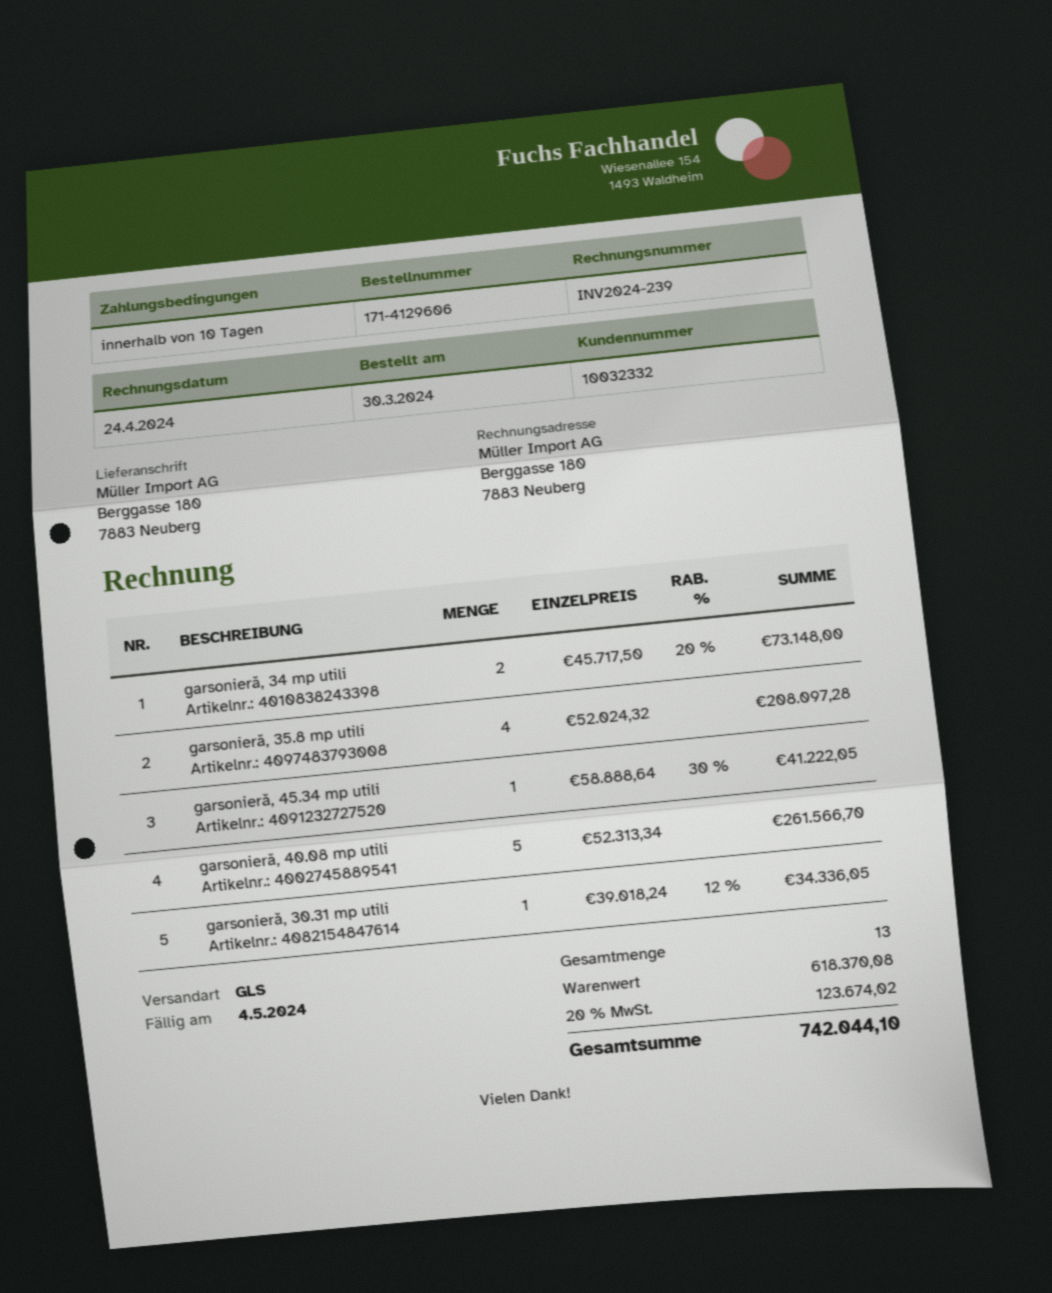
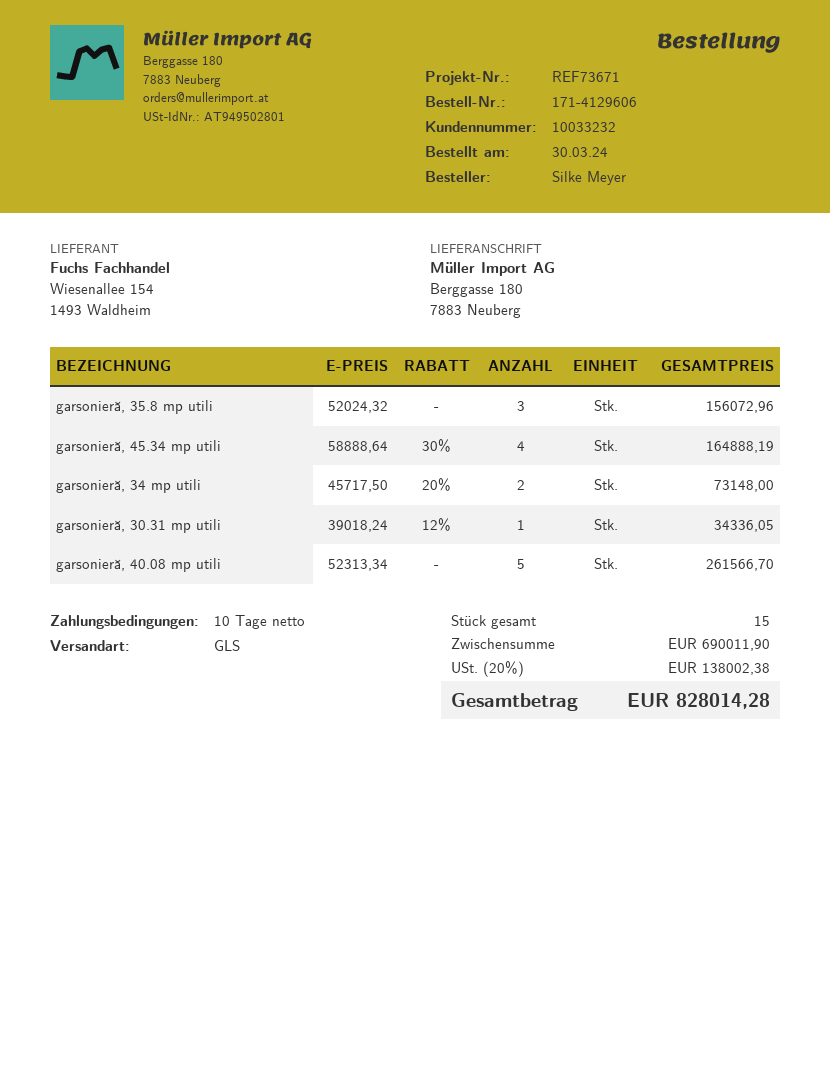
customer number: 10032332 -> 10033232
garsonieră, 35.8 mp utili: 4 x 52024.32 = 208097.28 -> 3 x 52024.32 = 156072.96
garsonieră, 45.34 mp utili: 1 x 58888.64 - 30% = 41222.05 -> 4 x 58888.64 - 30% = 164888.19
total quantity: 13 -> 15
subtotal: 618370.08 -> 690011.90
tax: 20% = 123674.02 -> 20% = 138002.38
total: 742044.10 -> 828014.28

